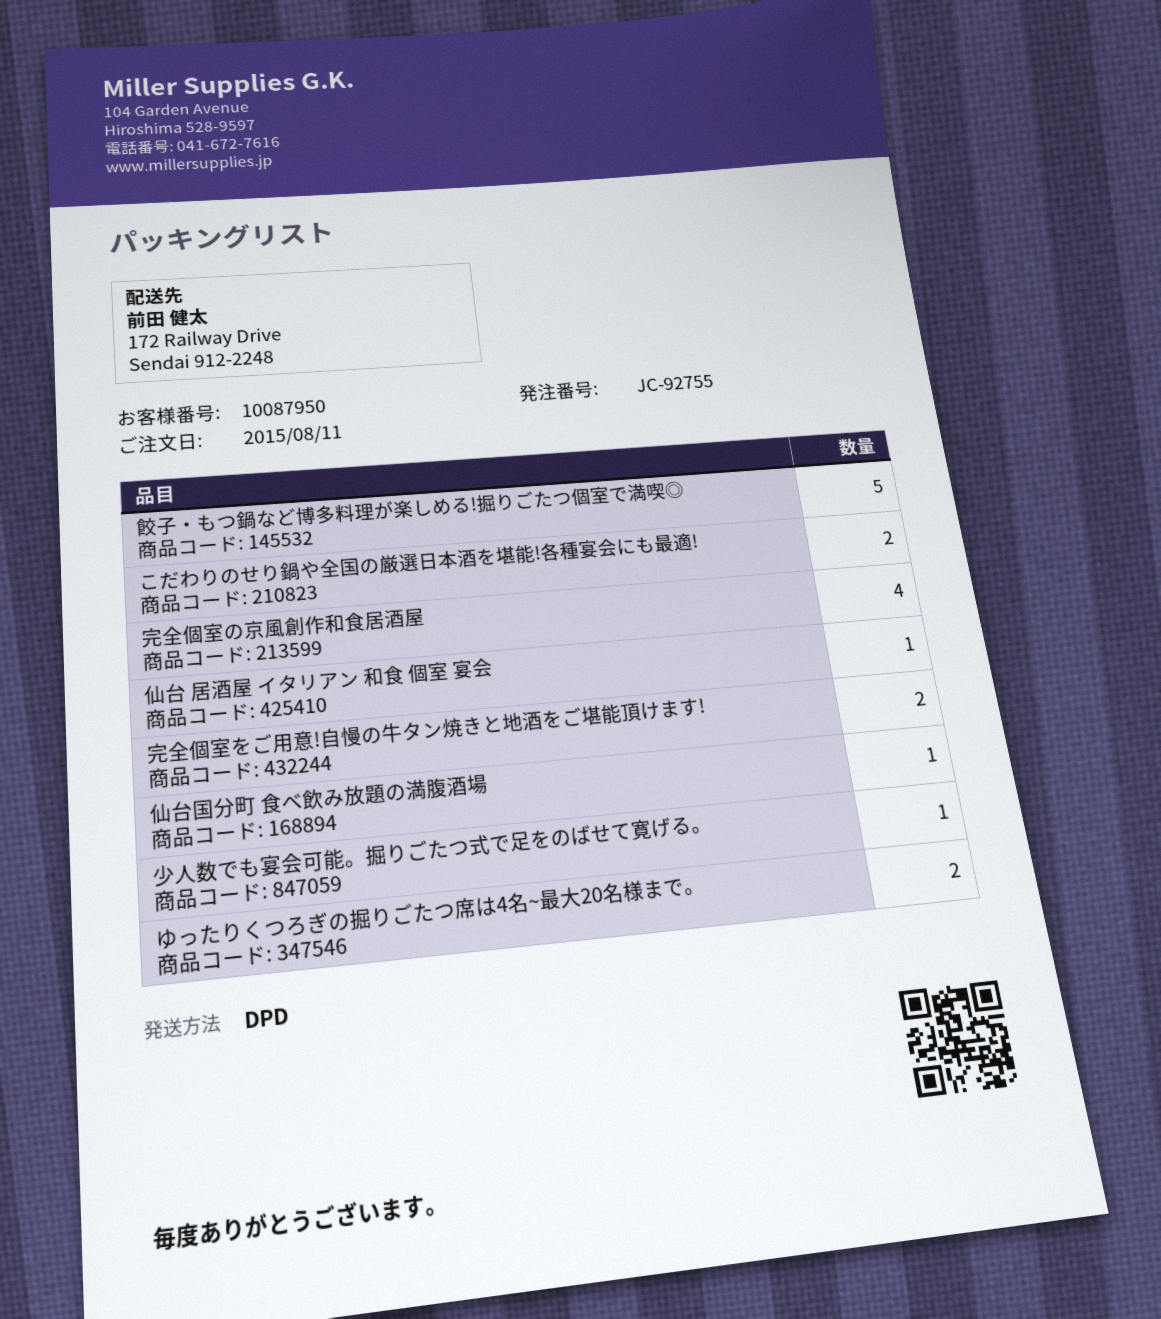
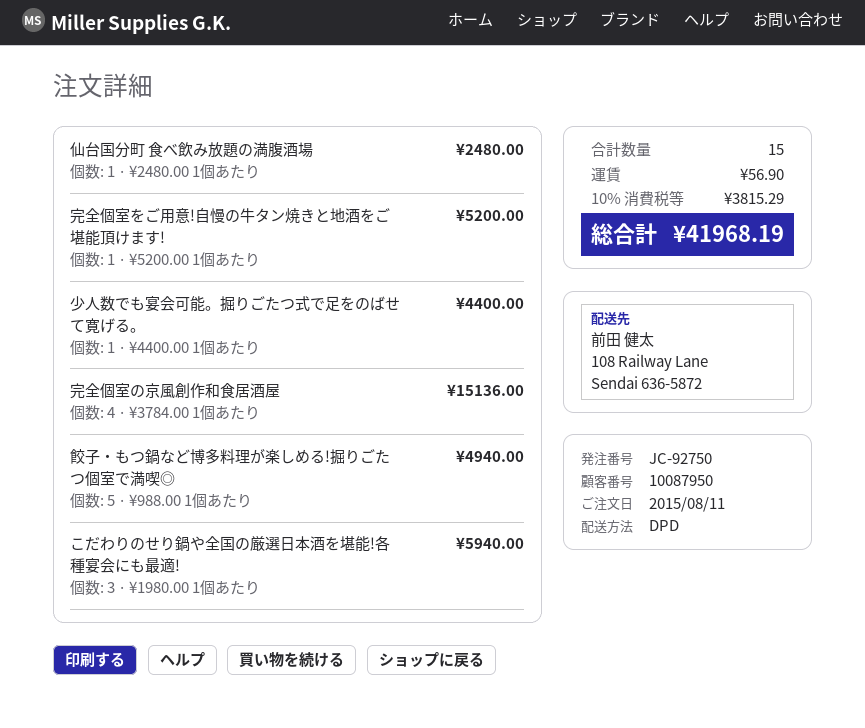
order number: JC-92755 -> JC-92750
ship to: 172 Railway Drive, Sendai 912-2248 -> 108 Railway Lane, Sendai 636-5872
こだわりのせり鍋や全国の厳選日本酒を堪能!各種宴会にも最適!: 2 -> 3
仙台 居酒屋 イタリアン 和食 個室 宴会: 1 -> none
完全個室をご用意!自慢の牛タン焼きと地酒をご堪能頂けます!: 2 -> 1
ゆったりくつろぎの掘りごたつ席は4名~最大20名様まで。: 2 -> none

